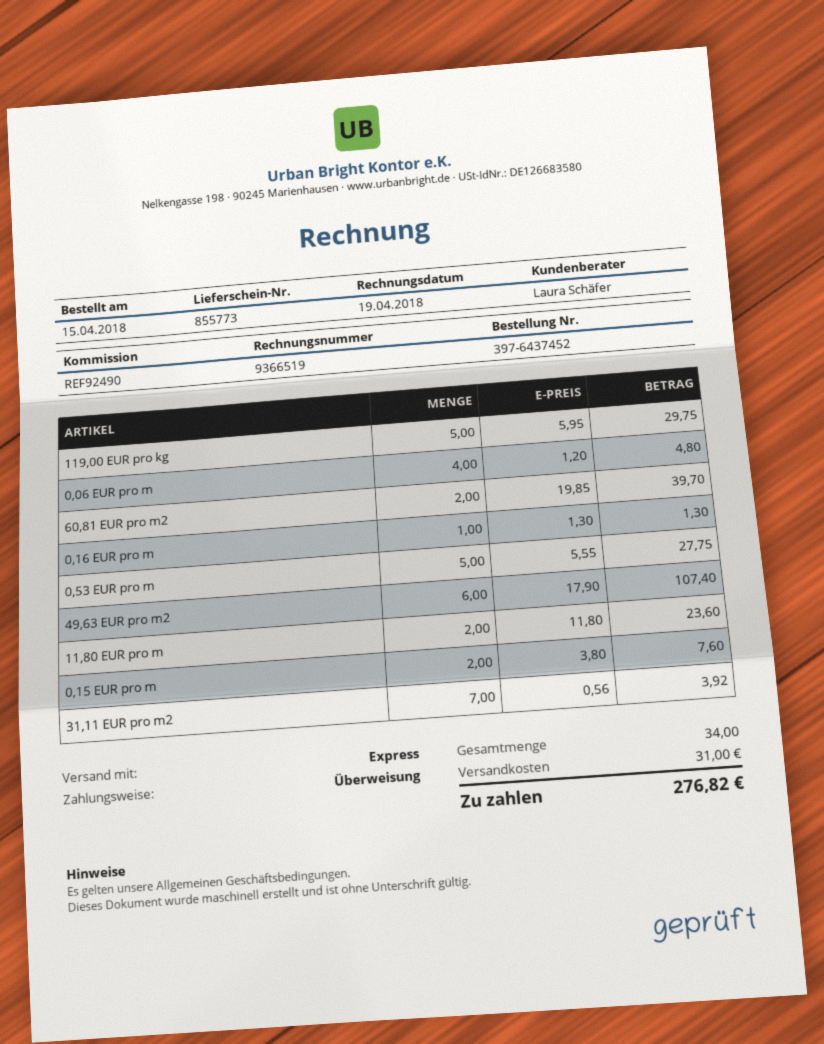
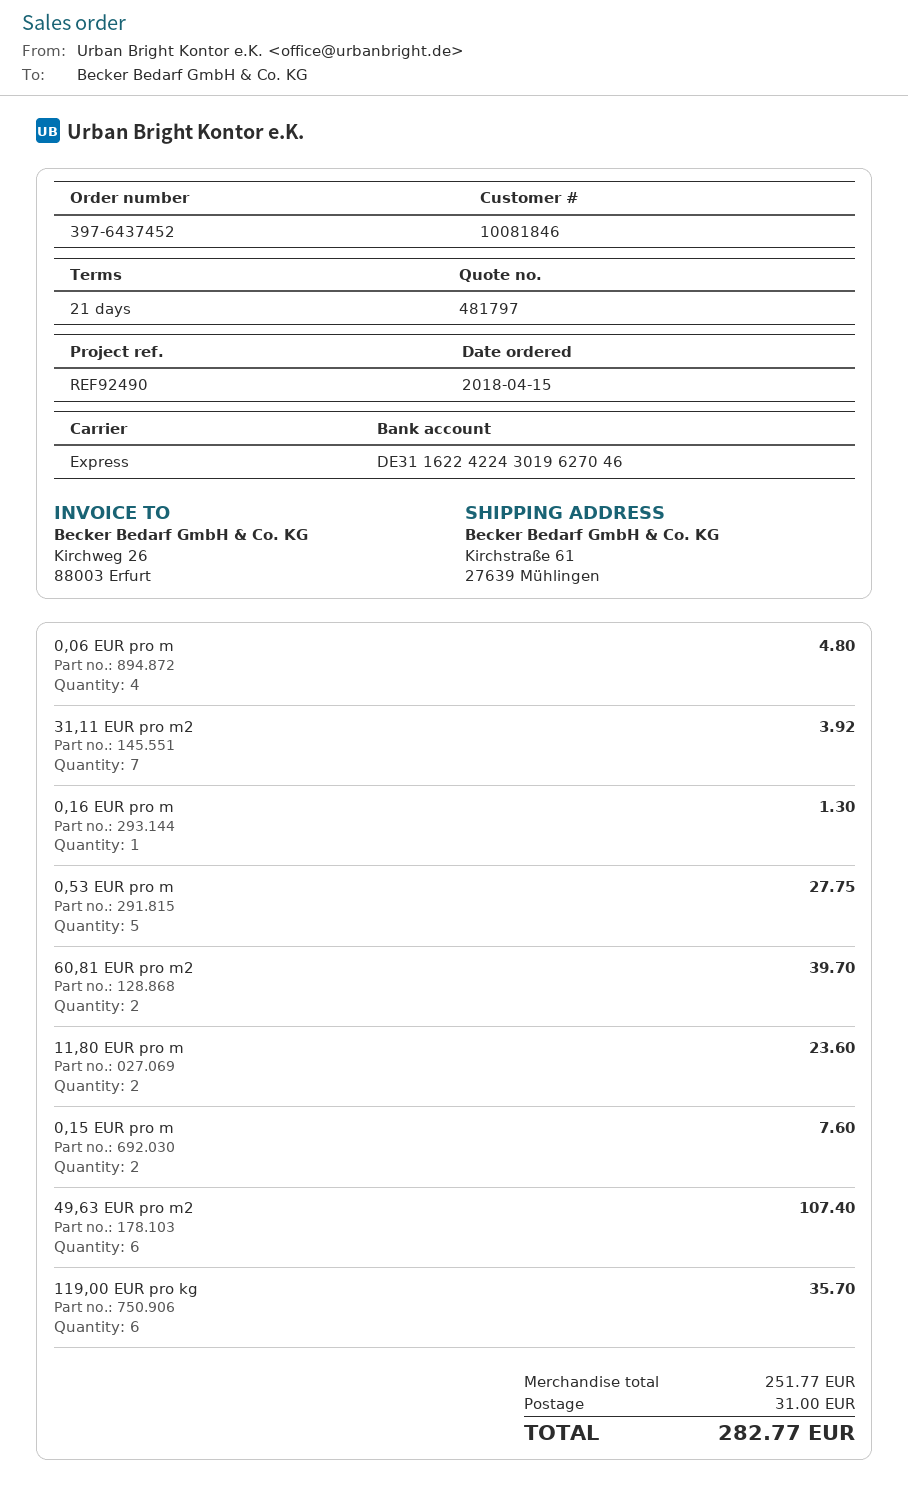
119,00 EUR pro kg: 5 for 29.75 -> 6 for 35.70
total: 276.82 -> 282.77

